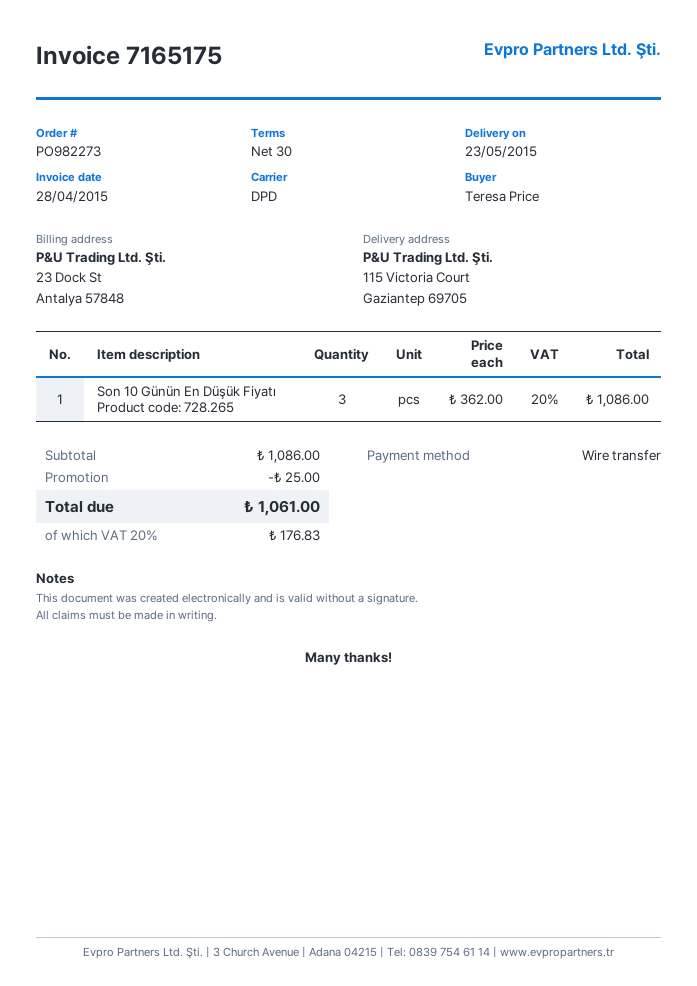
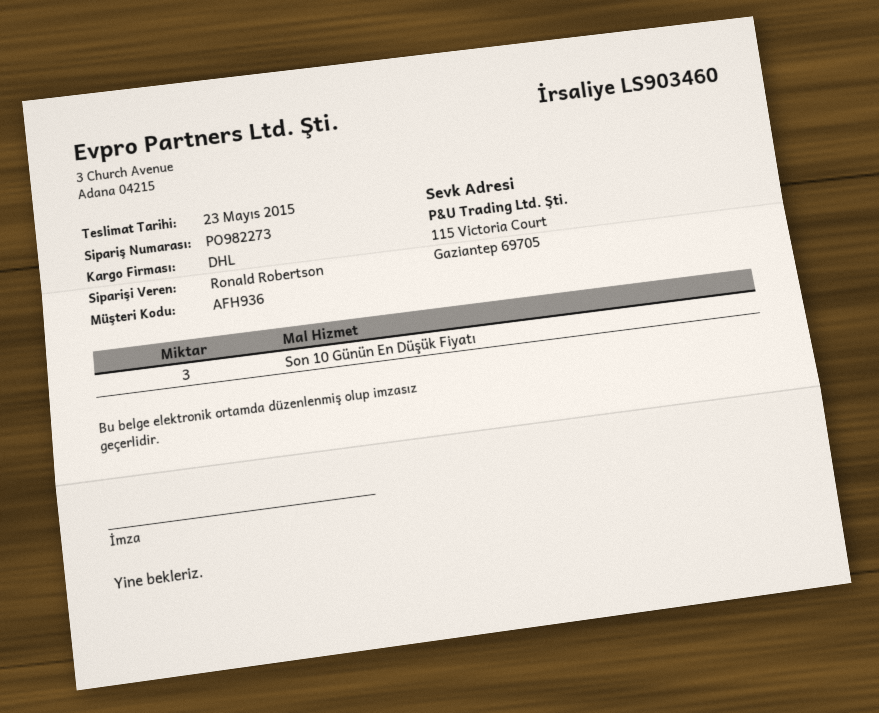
ordered by: Teresa Price -> Ronald Robertson
shipping method: DPD -> DHL

